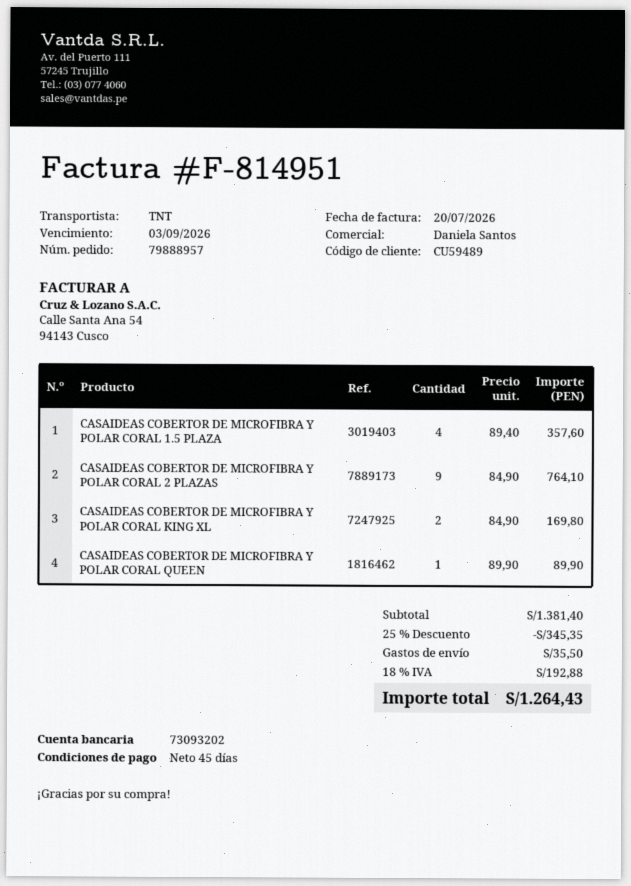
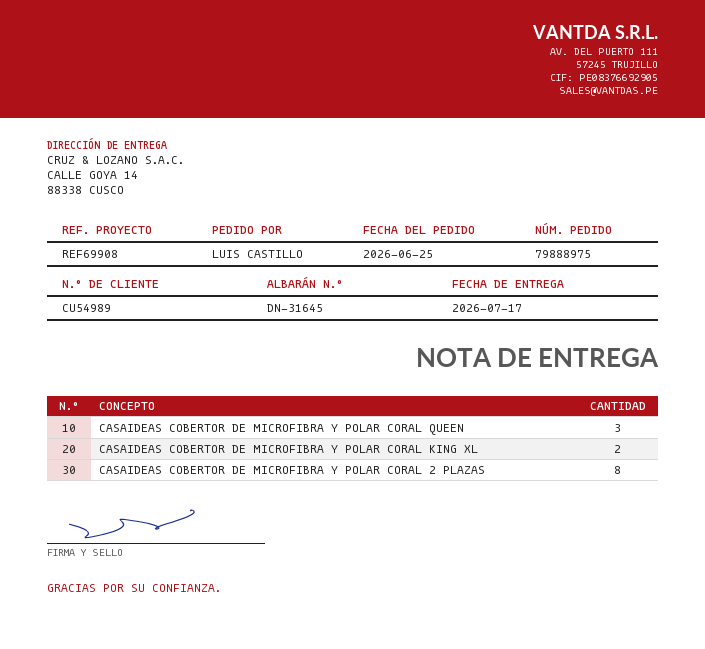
order number: 79888957 -> 79888975
customer number: CU59489 -> CU54989
CASAIDEAS COBERTOR DE MICROFIBRA Y POLAR CORAL 1.5 PLAZA: 4 -> none
CASAIDEAS COBERTOR DE MICROFIBRA Y POLAR CORAL 2 PLAZAS: 9 -> 8
CASAIDEAS COBERTOR DE MICROFIBRA Y POLAR CORAL QUEEN: 1 -> 3

